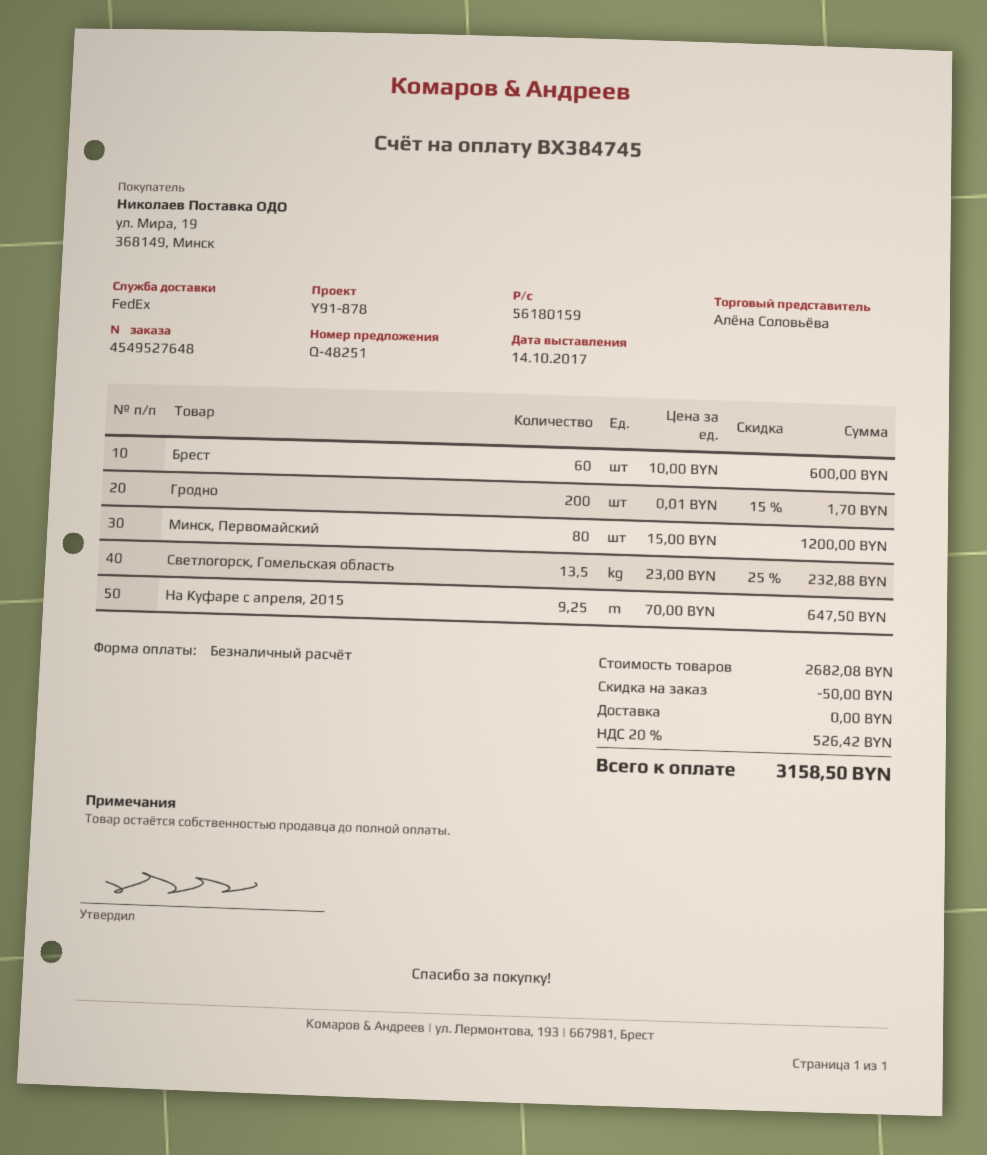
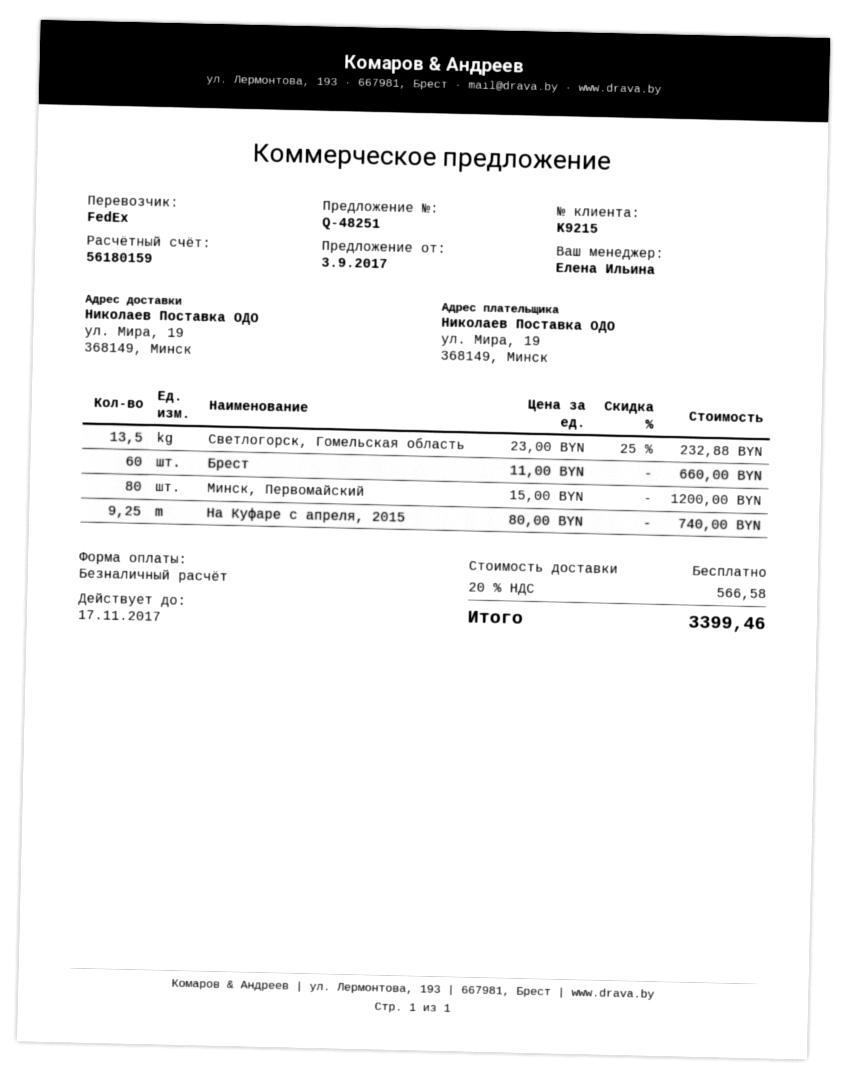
sales rep: Алёна Соловьёва -> Елена Ильина
Брест: 60 x 10.00 = 600.00 -> 60 x 11.00 = 660.00
Гродно: 200 x 0.01 - 15% = 1.70 -> none
На Куфаре с апреля, 2015: 9.25 x 70.00 = 647.50 -> 9.25 x 80.00 = 740.00
discount: 50.00 -> none
tax: 20% = 526.42 -> 20% = 566.58
total: 3158.50 -> 3399.46

